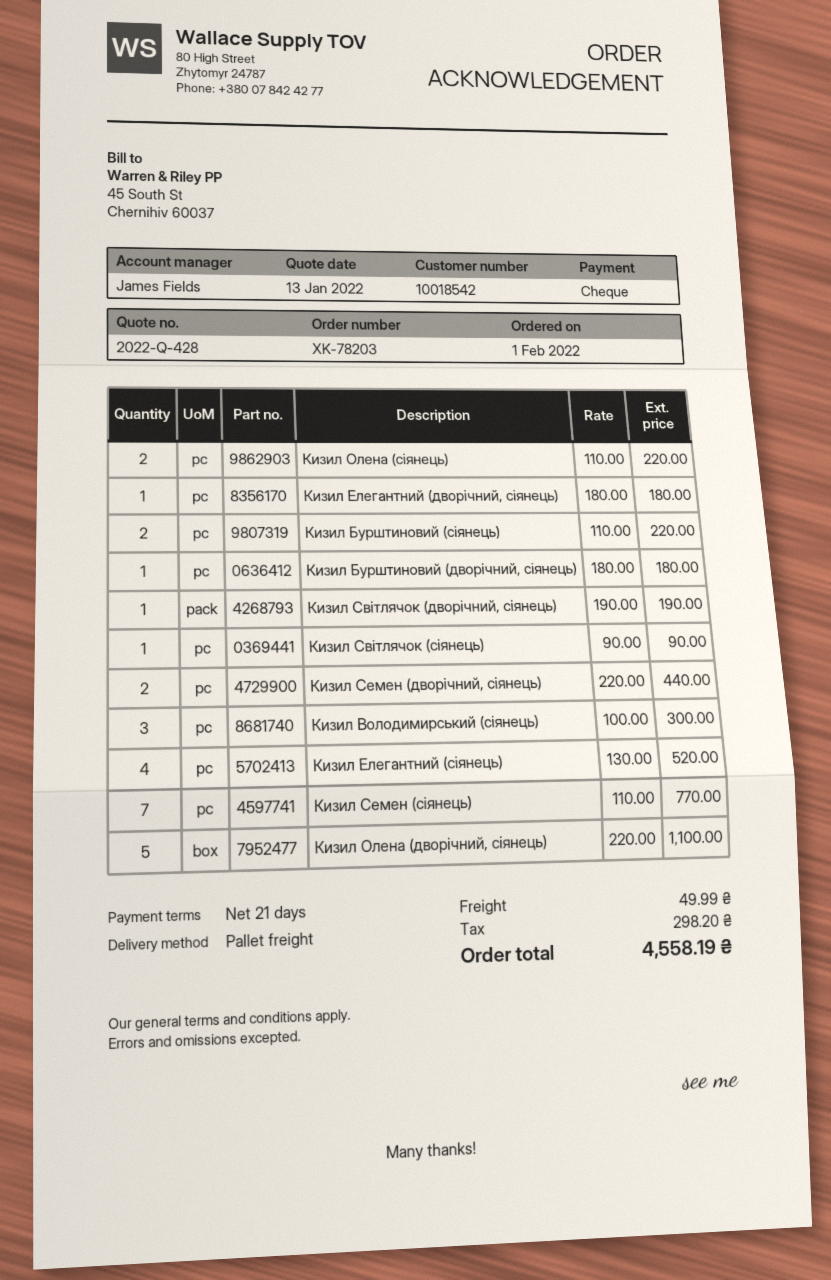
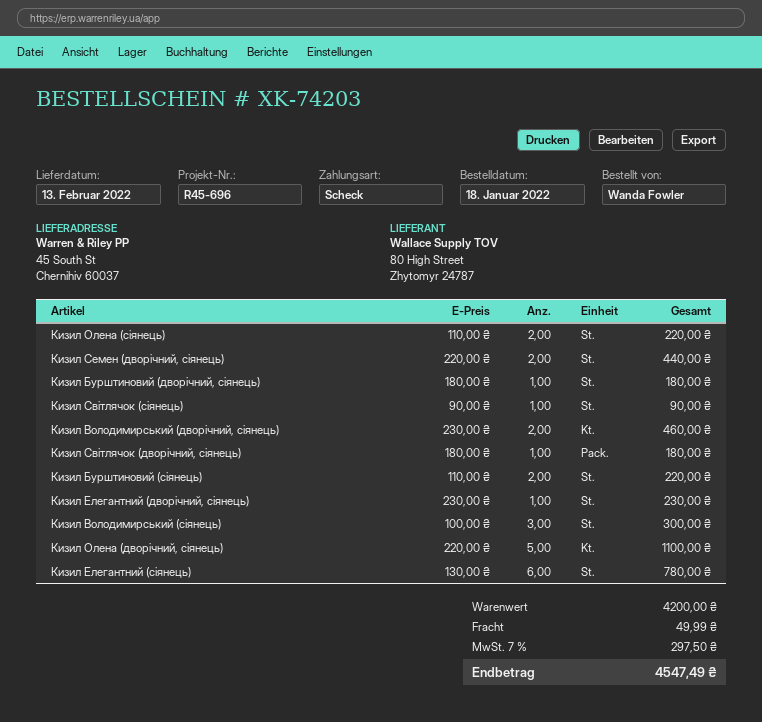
order number: XK-78203 -> XK-74203
order date: 2022-02-01 -> 2022-01-18
Кизил Елегантний (дворічний, сіянець): 1 x 180.00 = 180.00 -> 1 x 230.00 = 230.00
Кизил Світлячок (дворічний, сіянець): 1 x 190.00 = 190.00 -> 1 x 180.00 = 180.00
Кизил Елегантний (сіянець): 4 x 130.00 = 520.00 -> 6 x 130.00 = 780.00
Кизил Семен (сіянець): 7 x 110.00 = 770.00 -> none
Кизил Володимирський (дворічний, сіянець): none -> 2 x 230.00 = 460.00
tax: 298.20 -> 297.50
total: 4558.19 -> 4547.49

